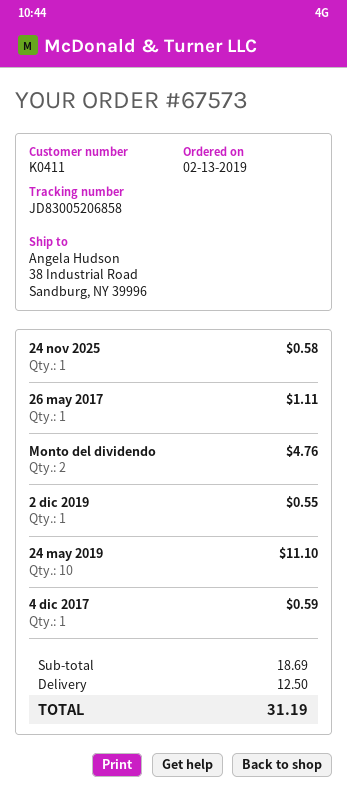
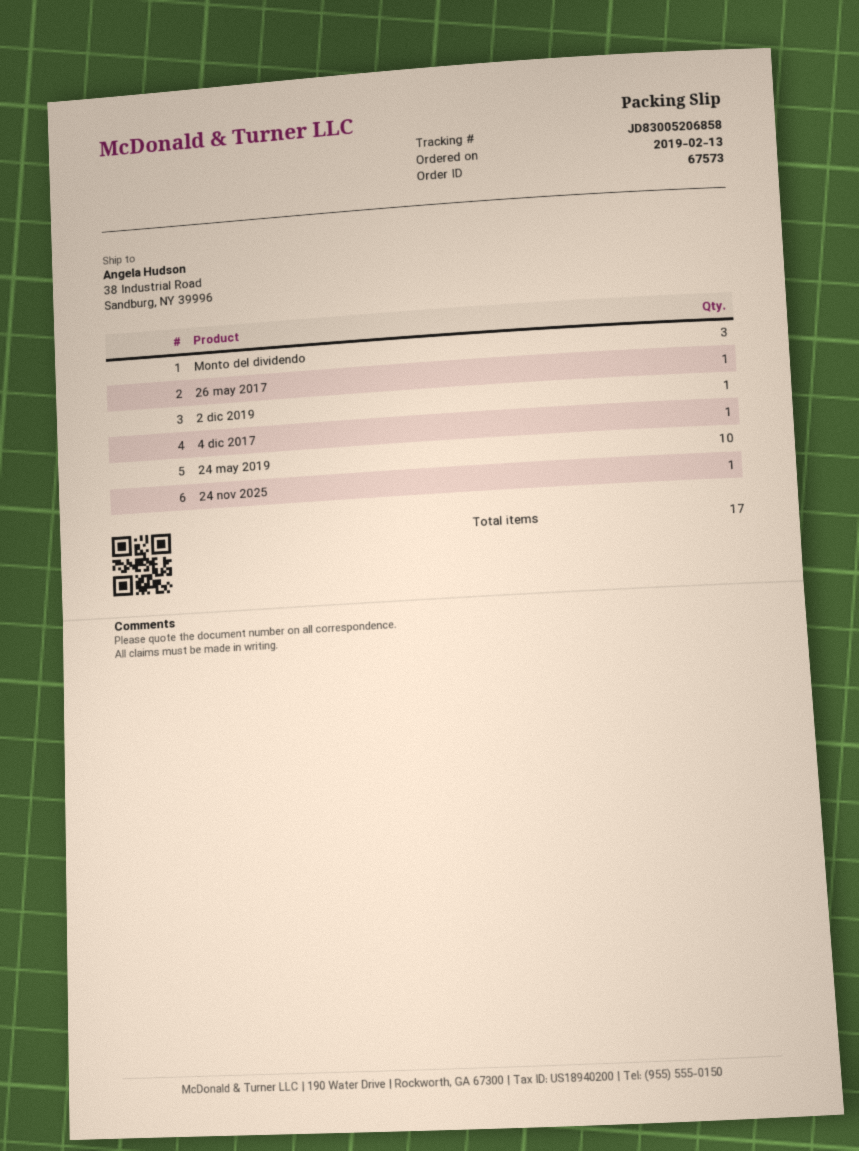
Monto del dividendo: 2 -> 3

